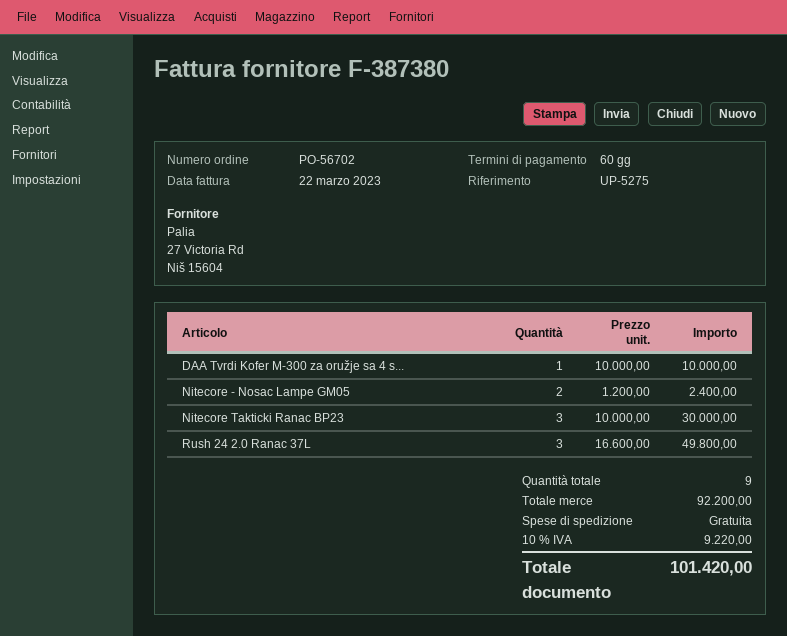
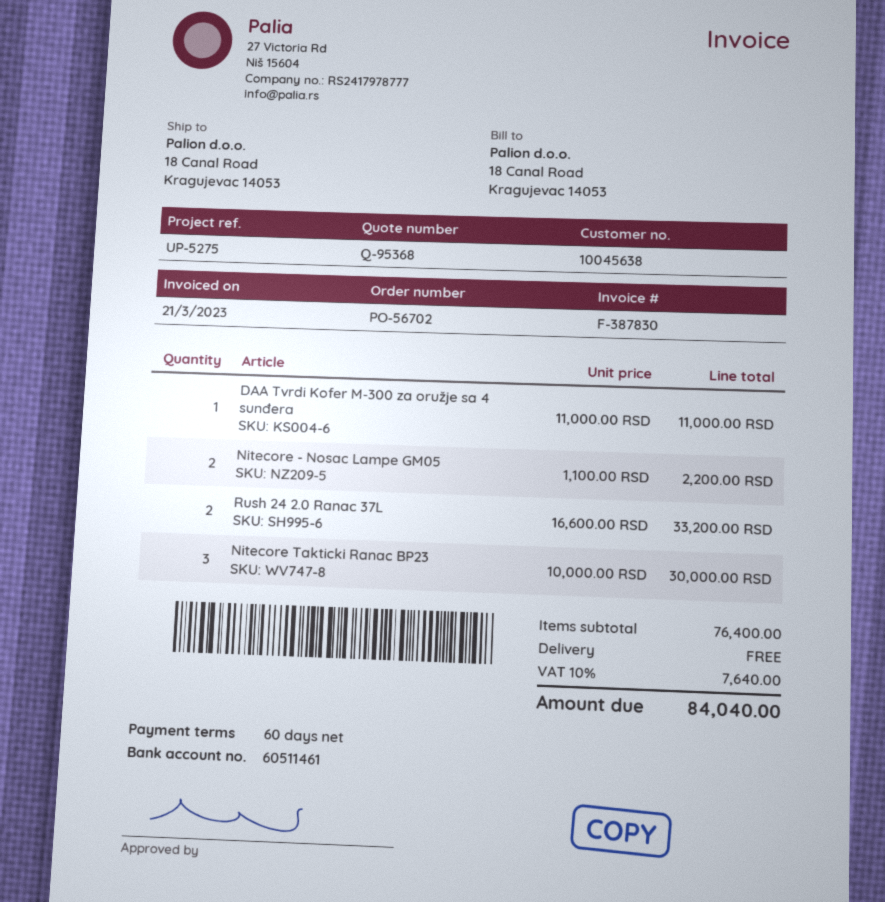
invoice number: F-387380 -> F-387830
invoice date: 2023-03-22 -> 2023-03-21
DAA Tvrdi Kofer M-300 za oružje sa 4 s...: 1 x 10000.00 = 10000.00 -> 1 x 11000.00 = 11000.00
Nitecore - Nosac Lampe GM05: 2 x 1200.00 = 2400.00 -> 2 x 1100.00 = 2200.00
Rush 24 2.0 Ranac 37L: 3 x 16600.00 = 49800.00 -> 2 x 16600.00 = 33200.00
subtotal: 92200.00 -> 76400.00
tax: 10% = 9220.00 -> 10% = 7640.00
total: 101420.00 -> 84040.00

